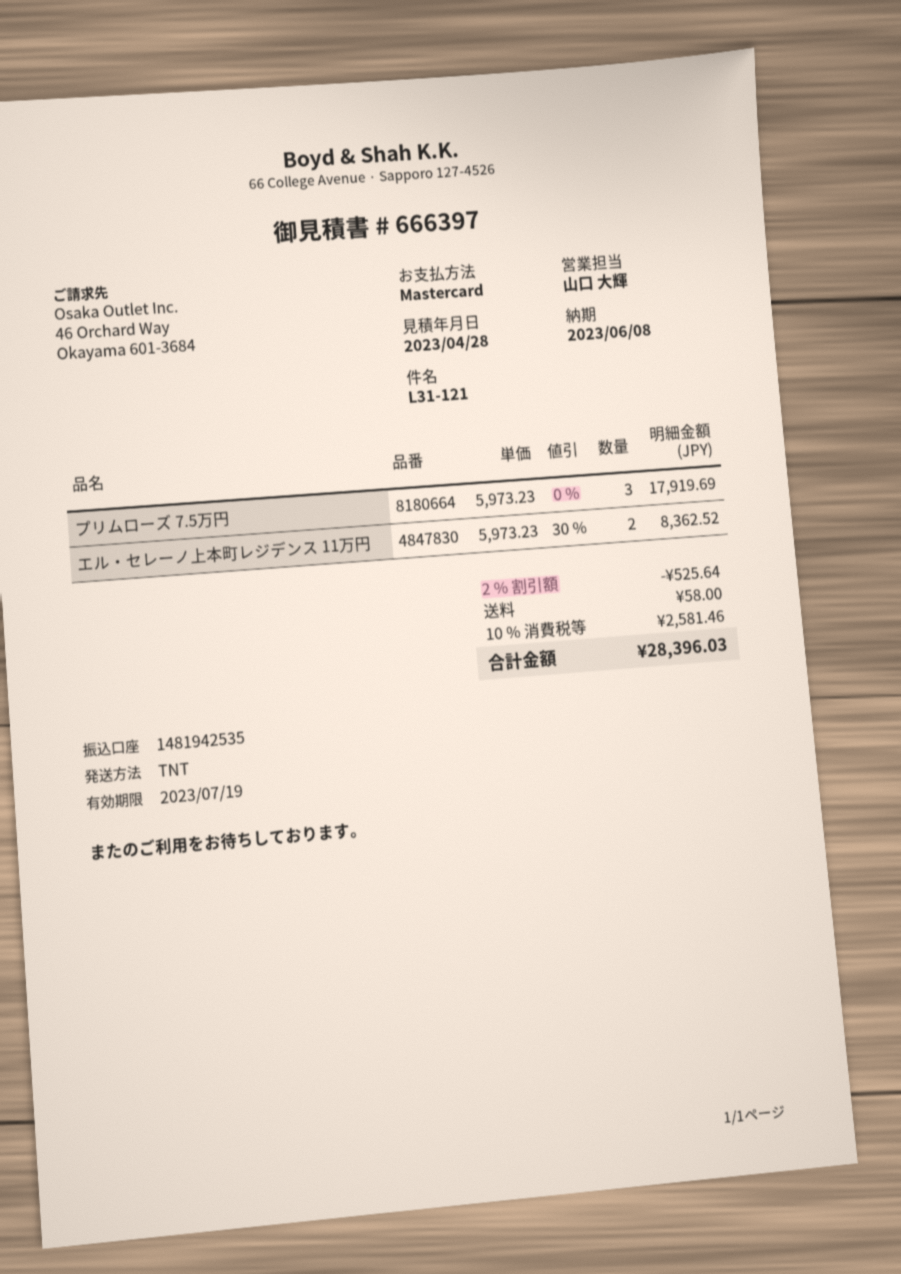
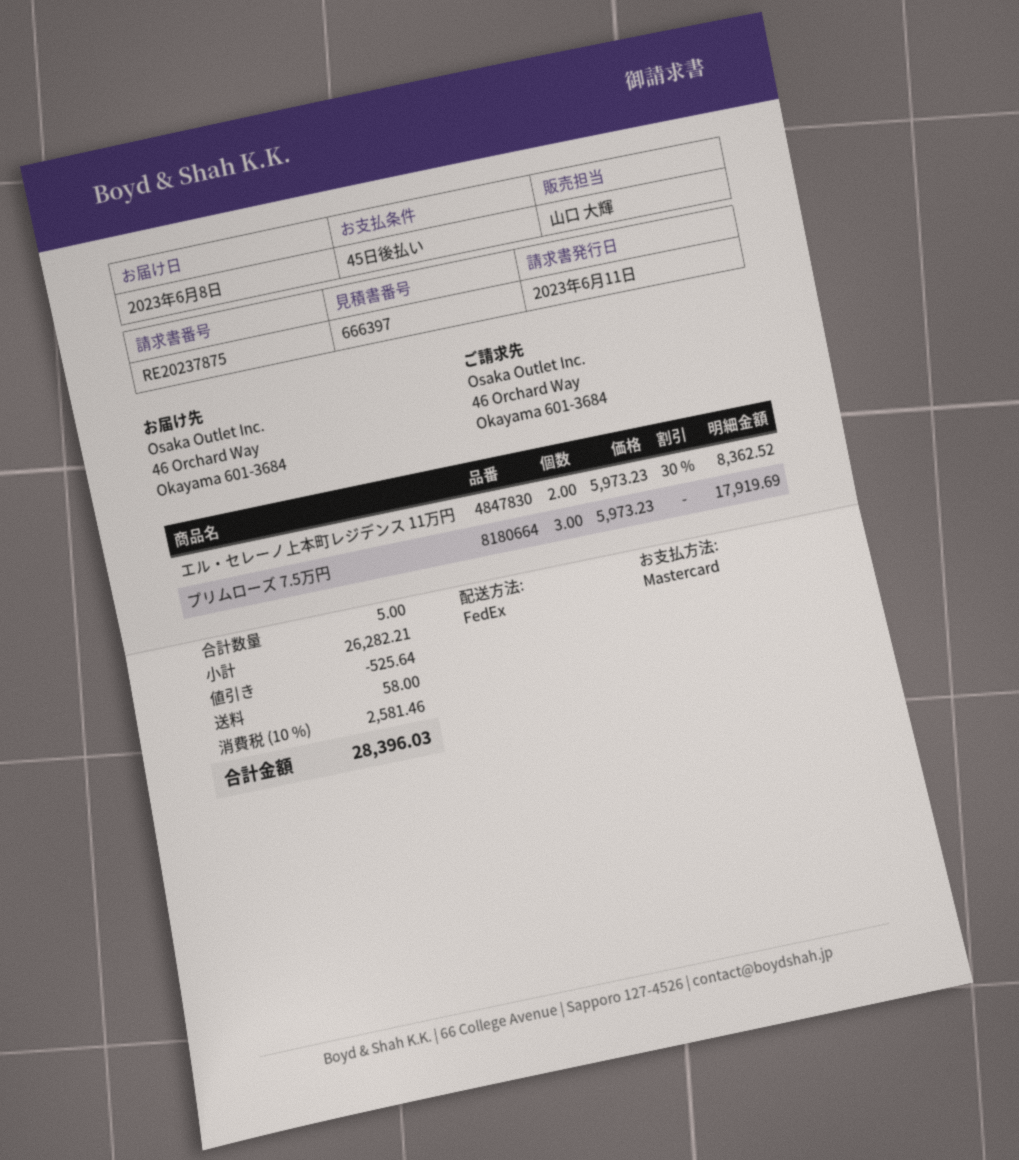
shipping method: TNT -> FedEx

